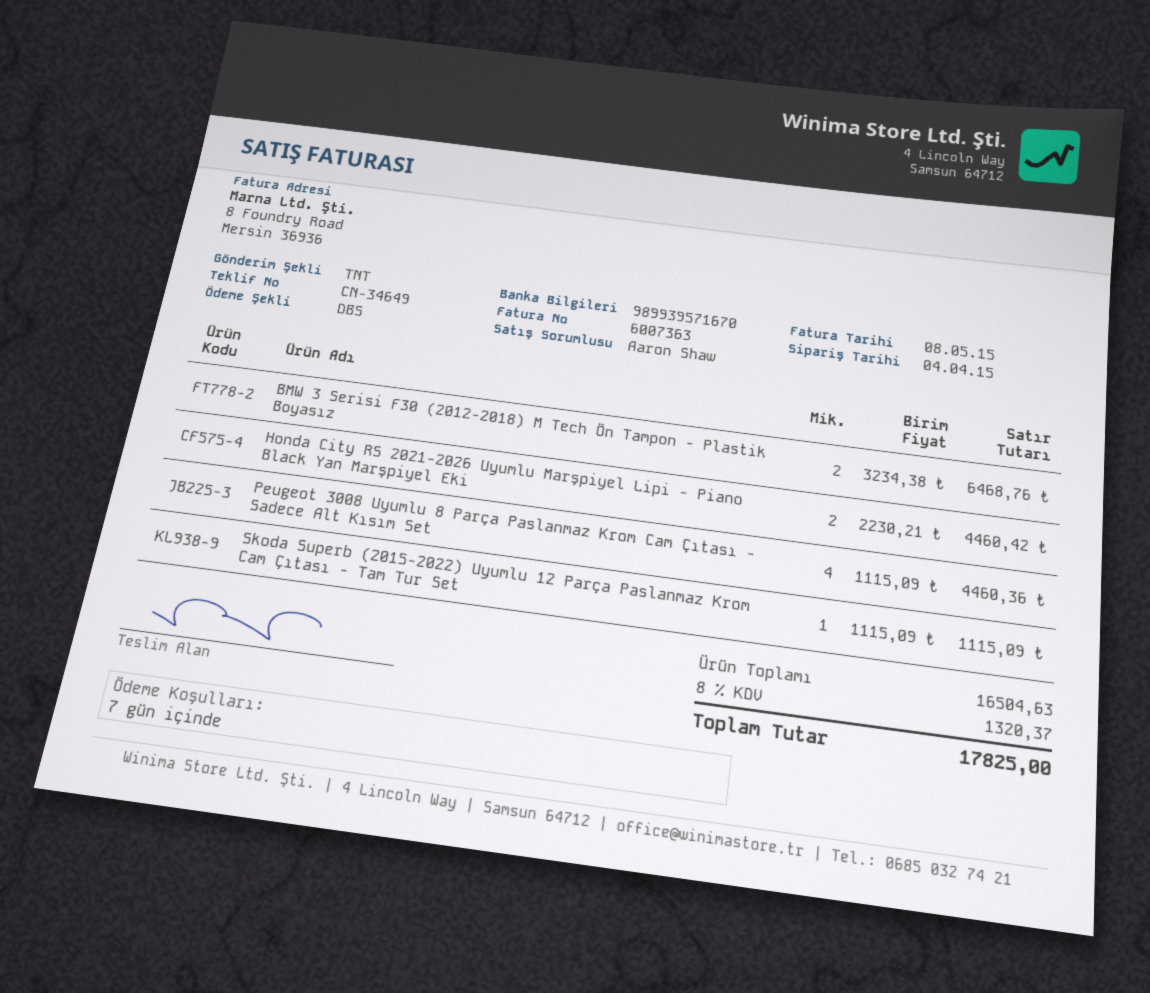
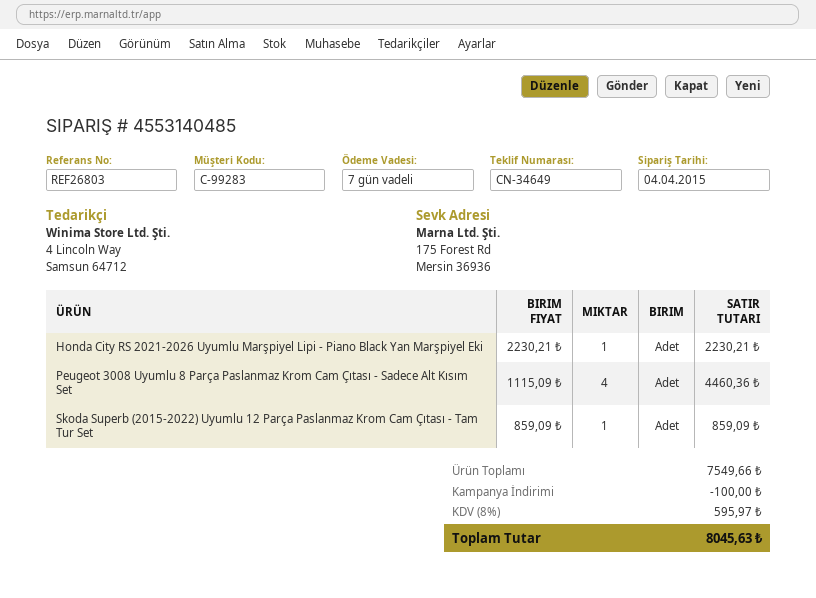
BMW 3 Serisi F30 (2012-2018) M Tech Ön Tampon - Plastik Boyasız: 2 x 3234.38 = 6468.76 -> none
Honda City RS 2021-2026 Uyumlu Marşpiyel Lipi - Piano Black Yan Marşpiyel Eki: 2 x 2230.21 = 4460.42 -> 1 x 2230.21 = 2230.21
Skoda Superb (2015-2022) Uyumlu 12 Parça Paslanmaz Krom Cam Çıtası - Tam Tur Set: 1 x 1115.09 = 1115.09 -> 1 x 859.09 = 859.09
subtotal: 16504.63 -> 7549.66
discount: none -> 100.00
tax: 8% = 1320.37 -> 8% = 595.97
total: 17825.00 -> 8045.63

